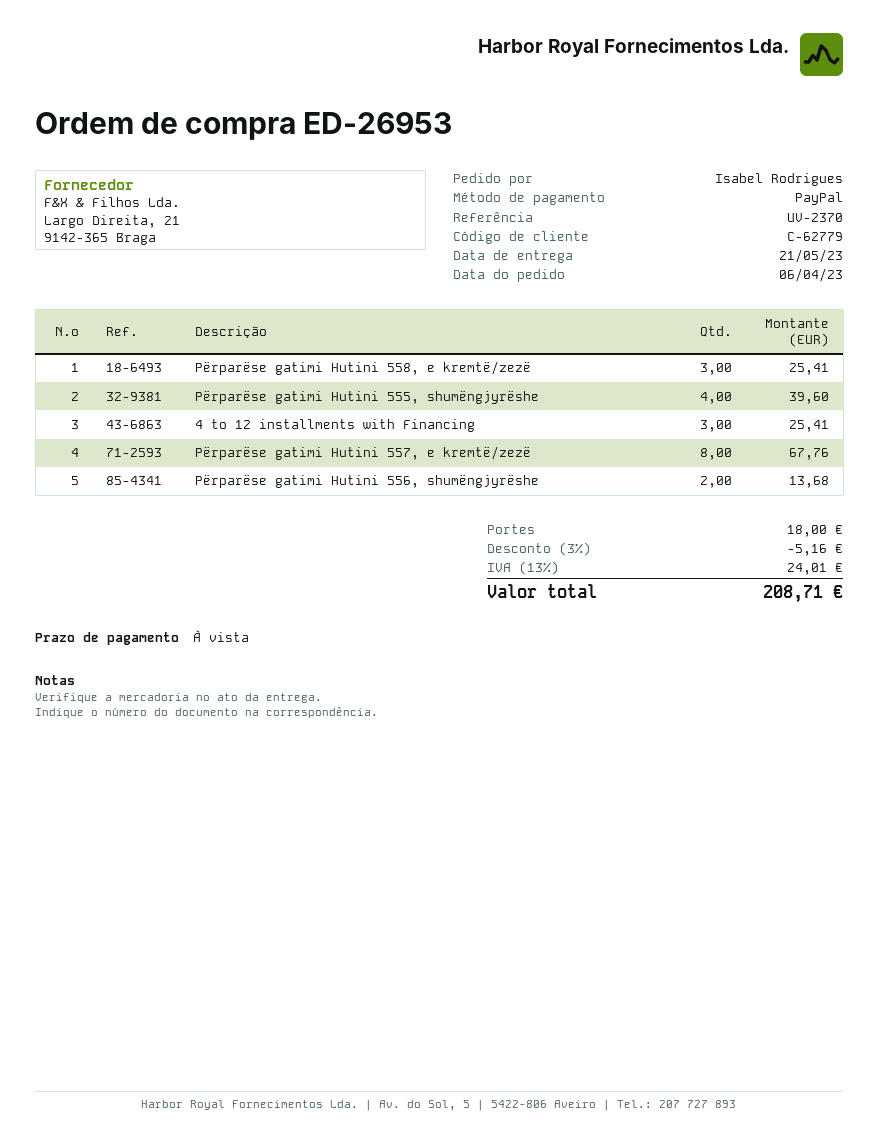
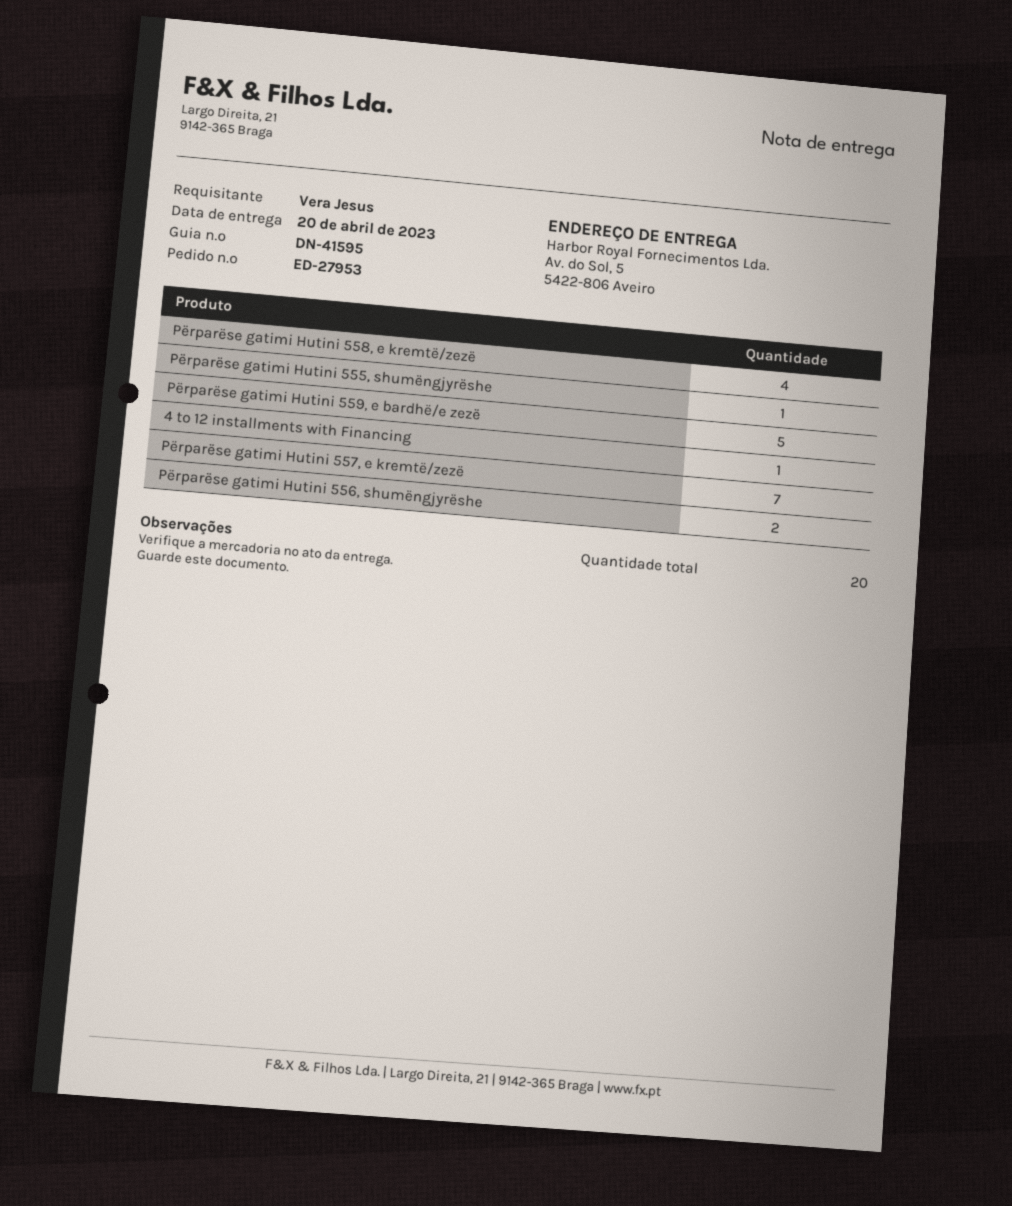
order number: ED-26953 -> ED-27953
delivery date: 2023-05-21 -> 2023-04-20
ordered by: Isabel Rodrigues -> Vera Jesus
Përparëse gatimi Hutini 558, e kremtë/zezë: 3 -> 4
Përparëse gatimi Hutini 555, shumëngjyrëshe: 4 -> 1
4 to 12 installments with Financing: 3 -> 1
Përparëse gatimi Hutini 557, e kremtë/zezë: 8 -> 7
Përparëse gatimi Hutini 559, e bardhë/e zezë: none -> 5

